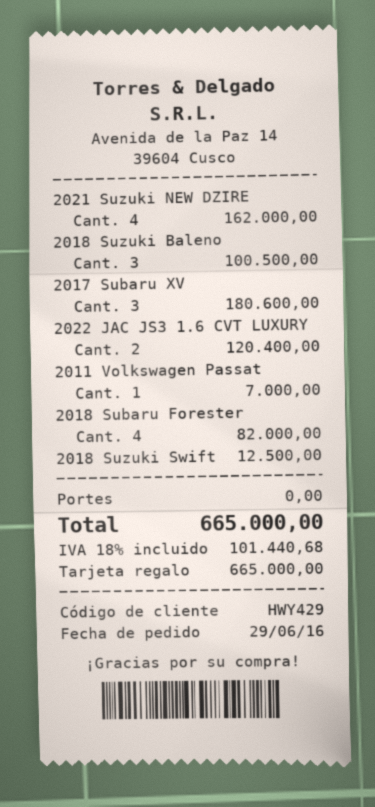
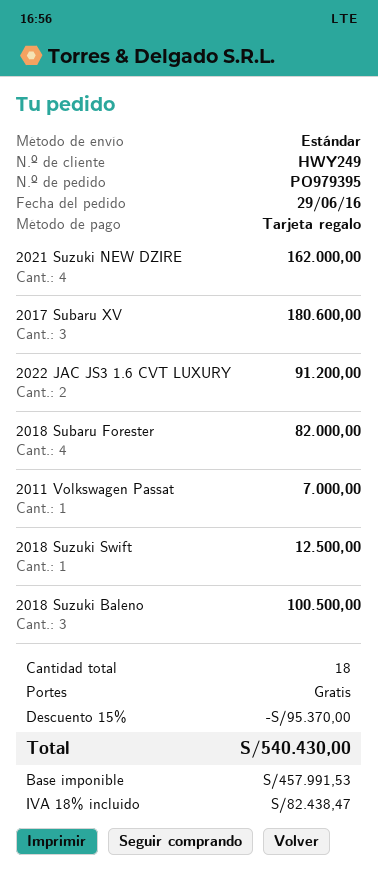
customer number: HWY429 -> HWY249
2022 JAC JS3 1.6 CVT LUXURY: 2 for 120400.00 -> 2 for 91200.00
discount: none -> 15% = 95370.00
tax: 18% = 101440.68 -> 18% = 82438.47
total: 665000.00 -> 540430.00

